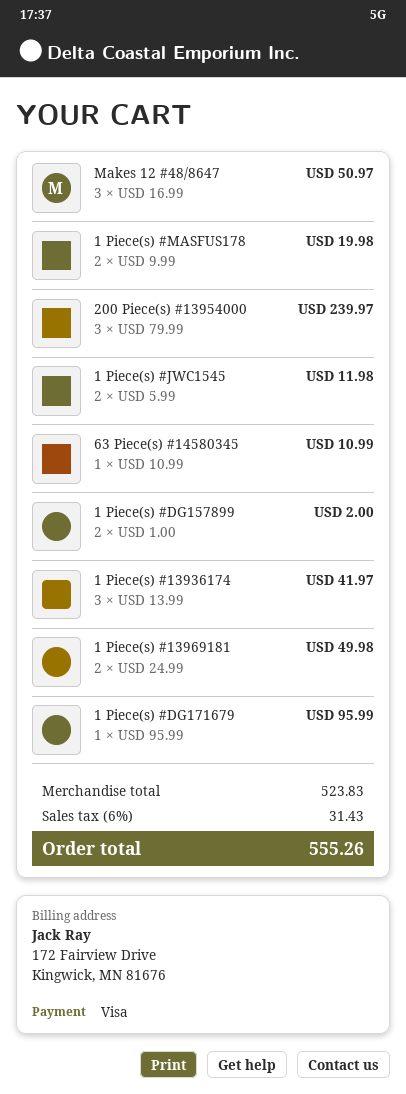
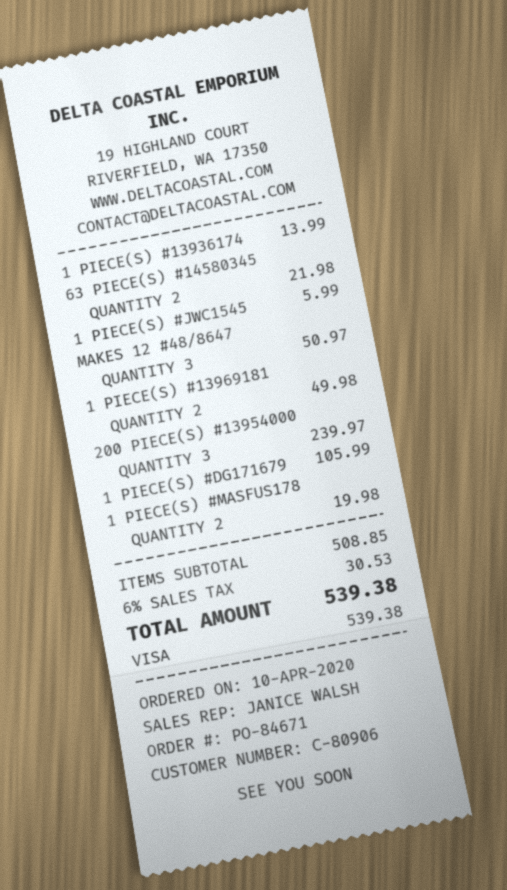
1 Piece(s) #JWC1545: 2 for 11.98 -> 1 for 5.99
63 Piece(s) #14580345: 1 for 10.99 -> 2 for 21.98
1 Piece(s) #DG157899: 2 for 2.00 -> none
1 Piece(s) #13936174: 3 for 41.97 -> 1 for 13.99
1 Piece(s) #DG171679: 1 for 95.99 -> 1 for 105.99
subtotal: 523.83 -> 508.85
tax: 6% = 31.43 -> 6% = 30.53
total: 555.26 -> 539.38

